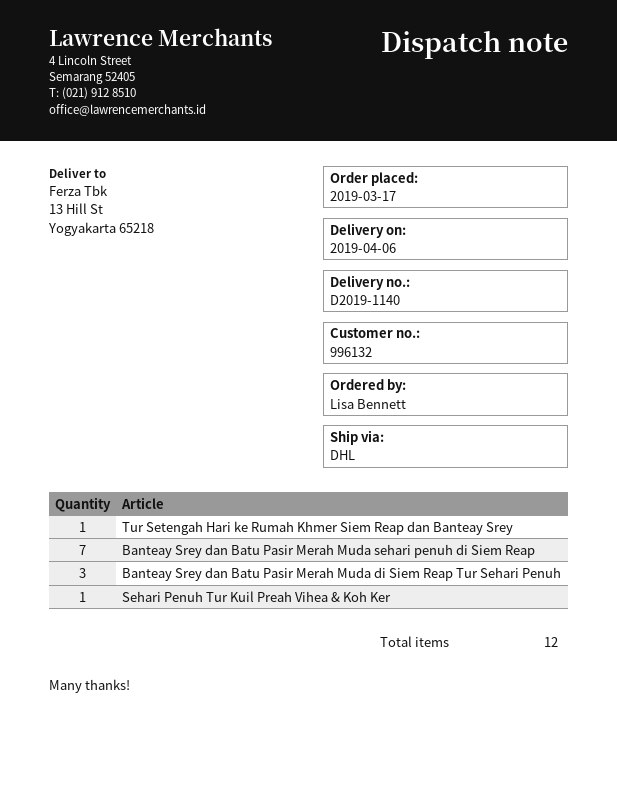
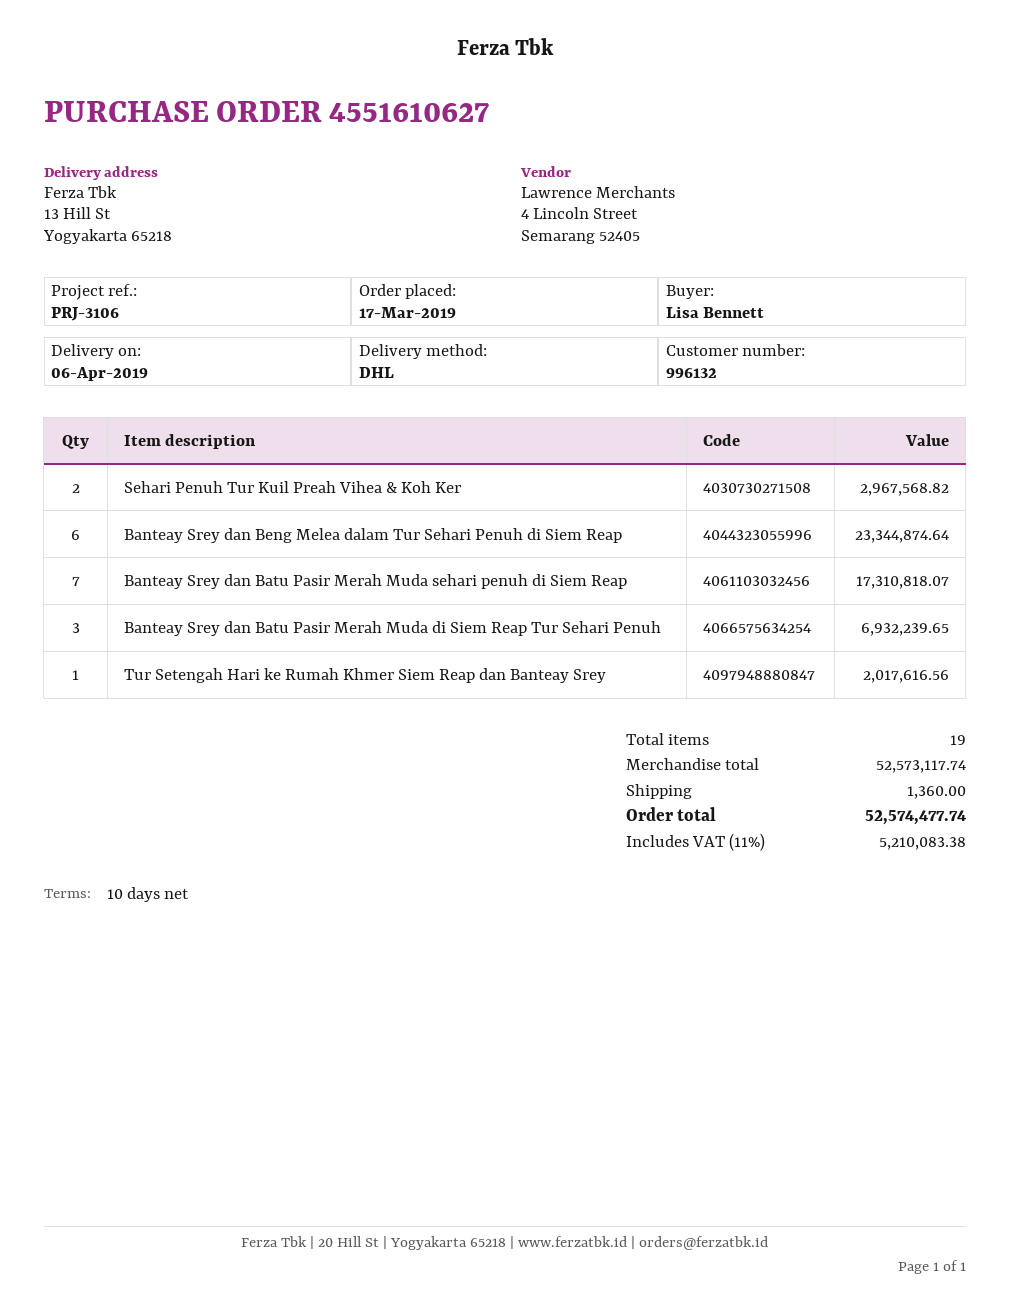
Sehari Penuh Tur Kuil Preah Vihea & Koh Ker: 1 -> 2
Banteay Srey dan Beng Melea dalam Tur Sehari Penuh di Siem Reap: none -> 6
total quantity: 12 -> 19

